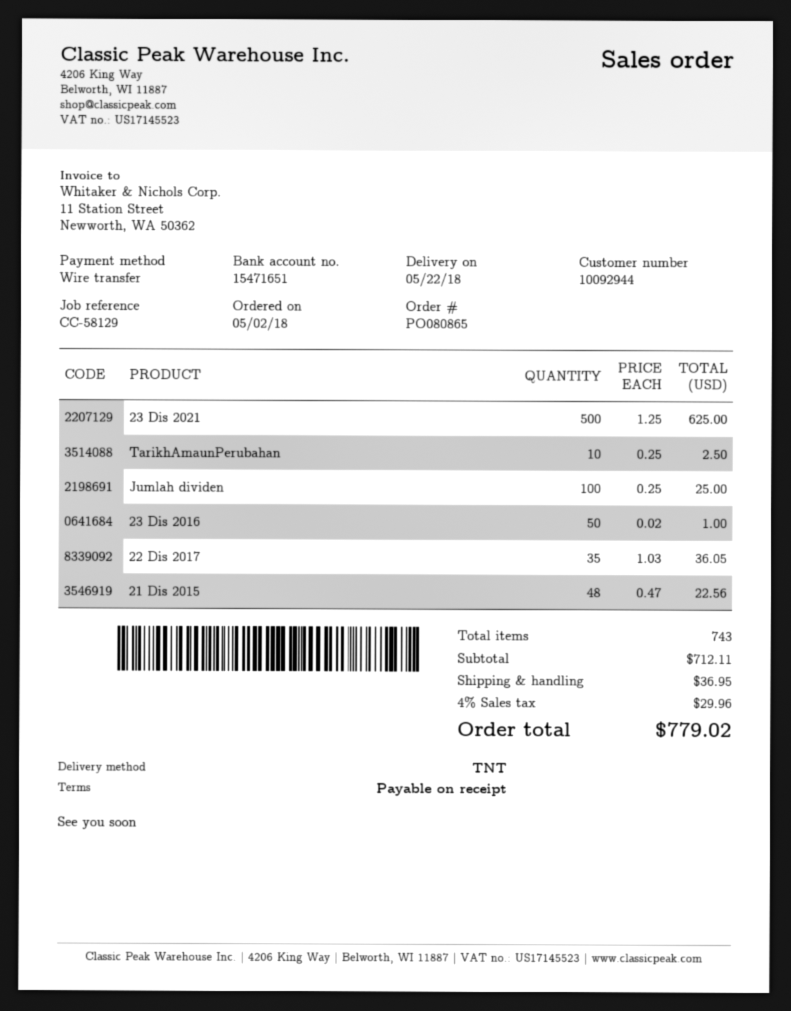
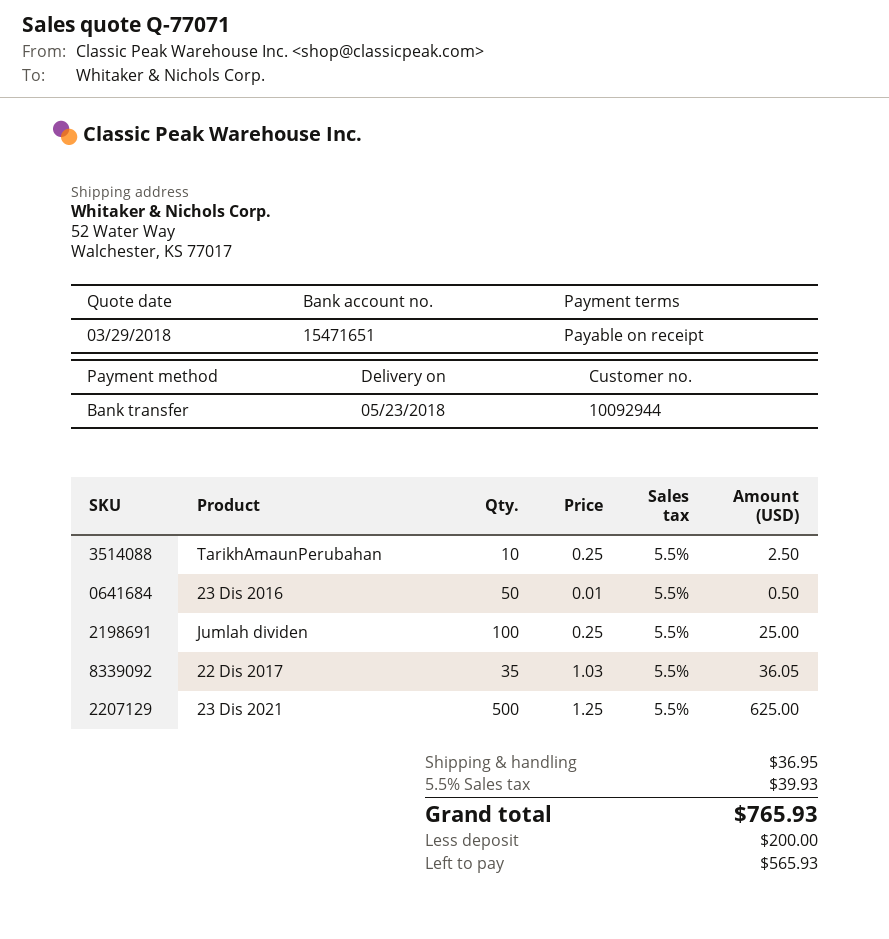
delivery date: 2018-05-22 -> 2018-05-23
23 Dis 2016: 50 x 0.02 = 1.00 -> 50 x 0.01 = 0.50
21 Dis 2015: 48 x 0.47 = 22.56 -> none
tax: 4% = 29.96 -> 5.5% = 39.93
total: 779.02 -> 765.93

